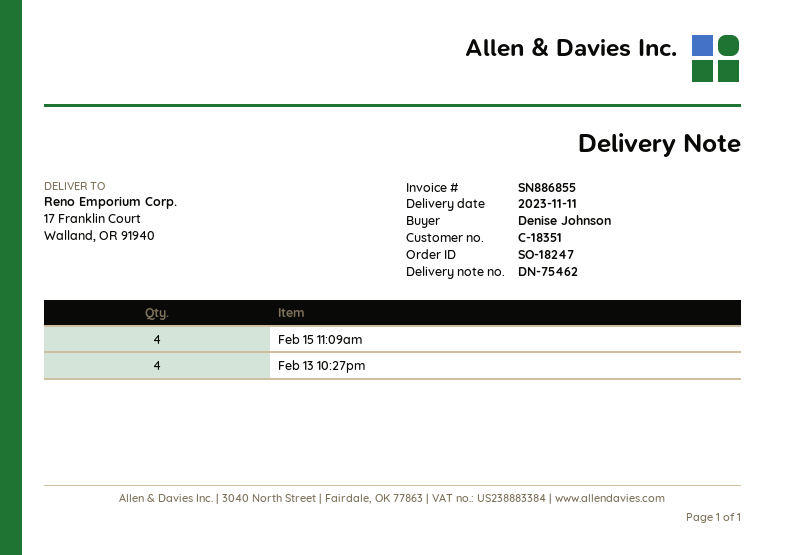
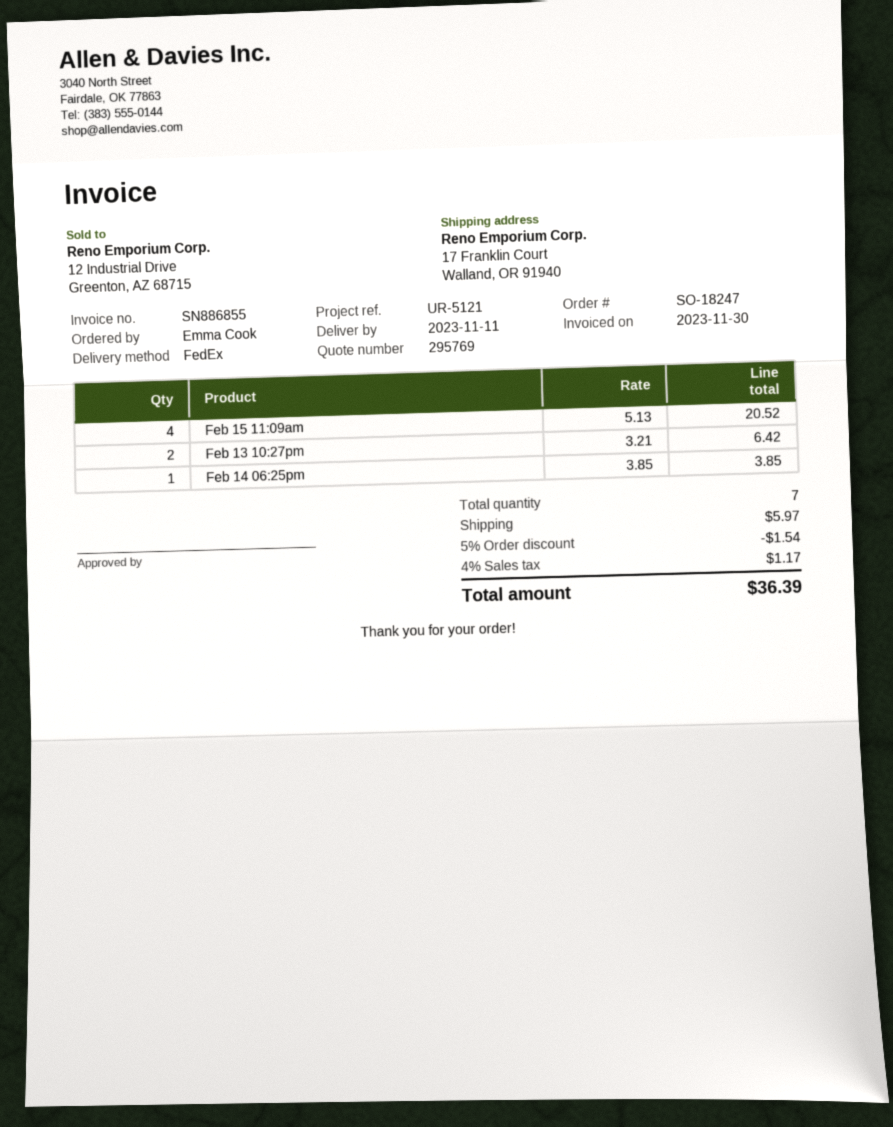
ordered by: Denise Johnson -> Emma Cook
Feb 13 10:27pm: 4 -> 2
Feb 14 06:25pm: none -> 1

